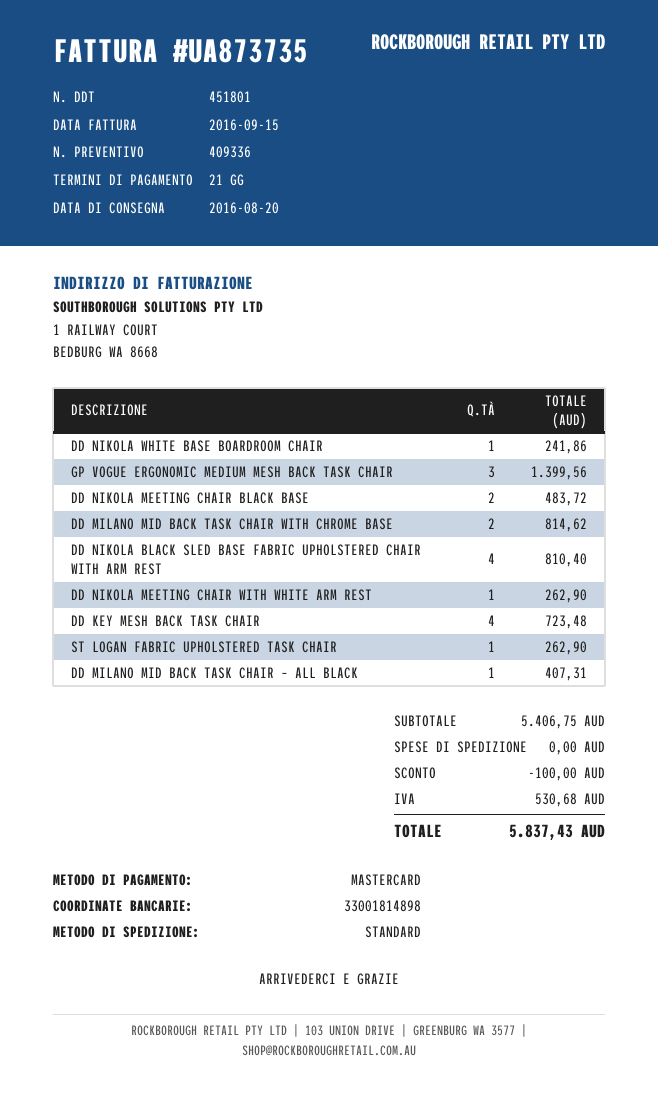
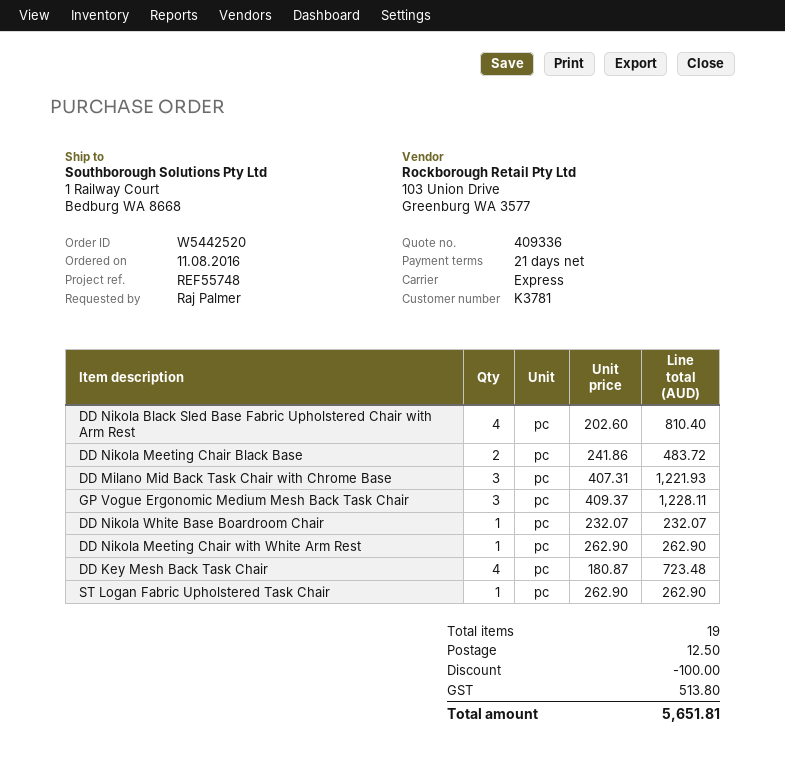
shipping method: standard -> express
DD NIKOLA WHITE BASE BOARDROOM CHAIR: 1 for 241.86 -> 1 for 232.07
GP VOGUE ERGONOMIC MEDIUM MESH BACK TASK CHAIR: 3 for 1399.56 -> 3 for 1228.11
DD MILANO MID BACK TASK CHAIR WITH CHROME BASE: 2 for 814.62 -> 3 for 1221.93
DD MILANO MID BACK TASK CHAIR – ALL BLACK: 1 for 407.31 -> none
shipping: 0.00 -> 12.50
tax: 530.68 -> 513.80
total: 5837.43 -> 5651.81

